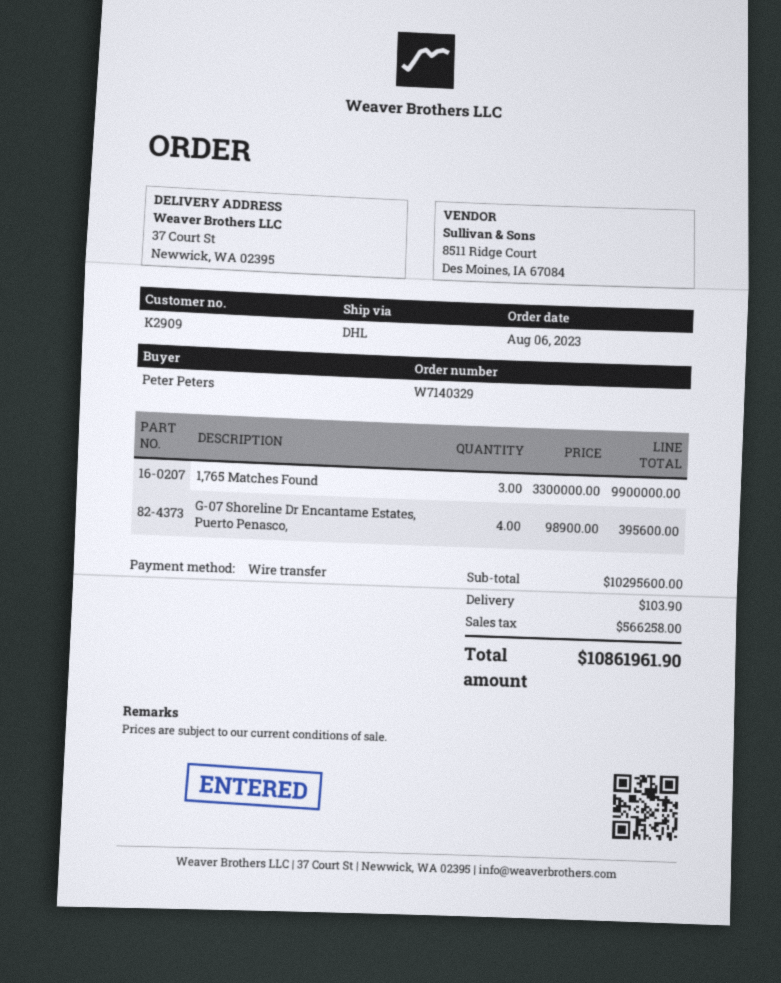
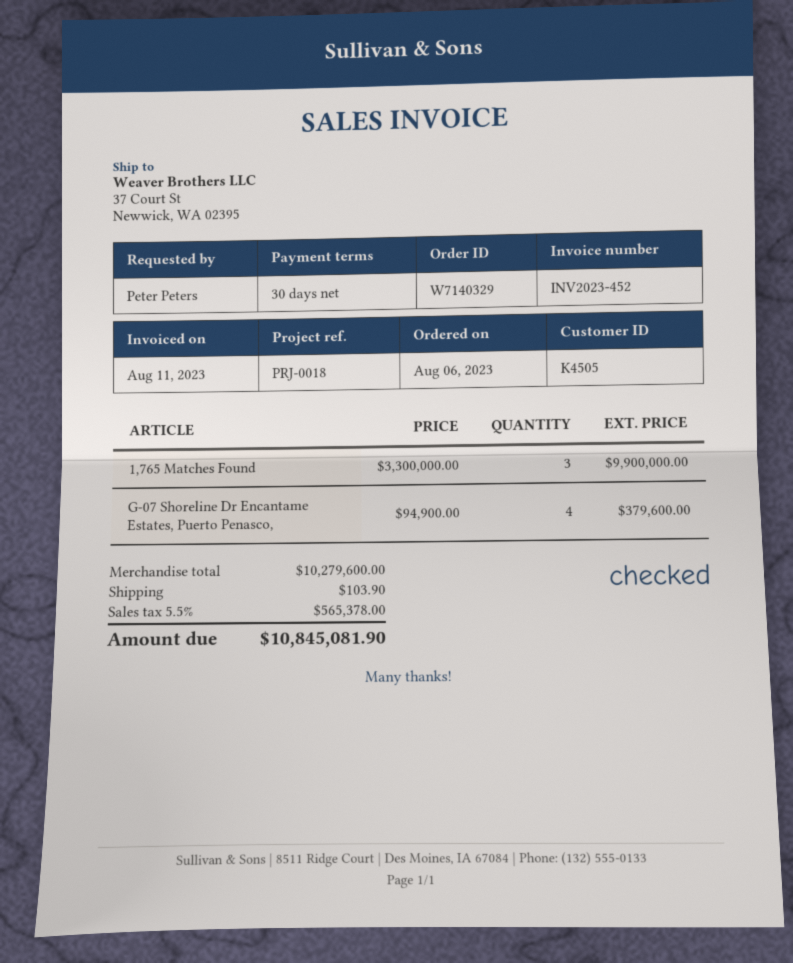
customer number: K2909 -> K4505
G-07 Shoreline Dr Encantame Estates, Puerto Penasco,: 4 x 98900.00 = 395600.00 -> 4 x 94900.00 = 379600.00
subtotal: 10295600.00 -> 10279600.00
tax: 566258.00 -> 565378.00
total: 10861961.90 -> 10845081.90

